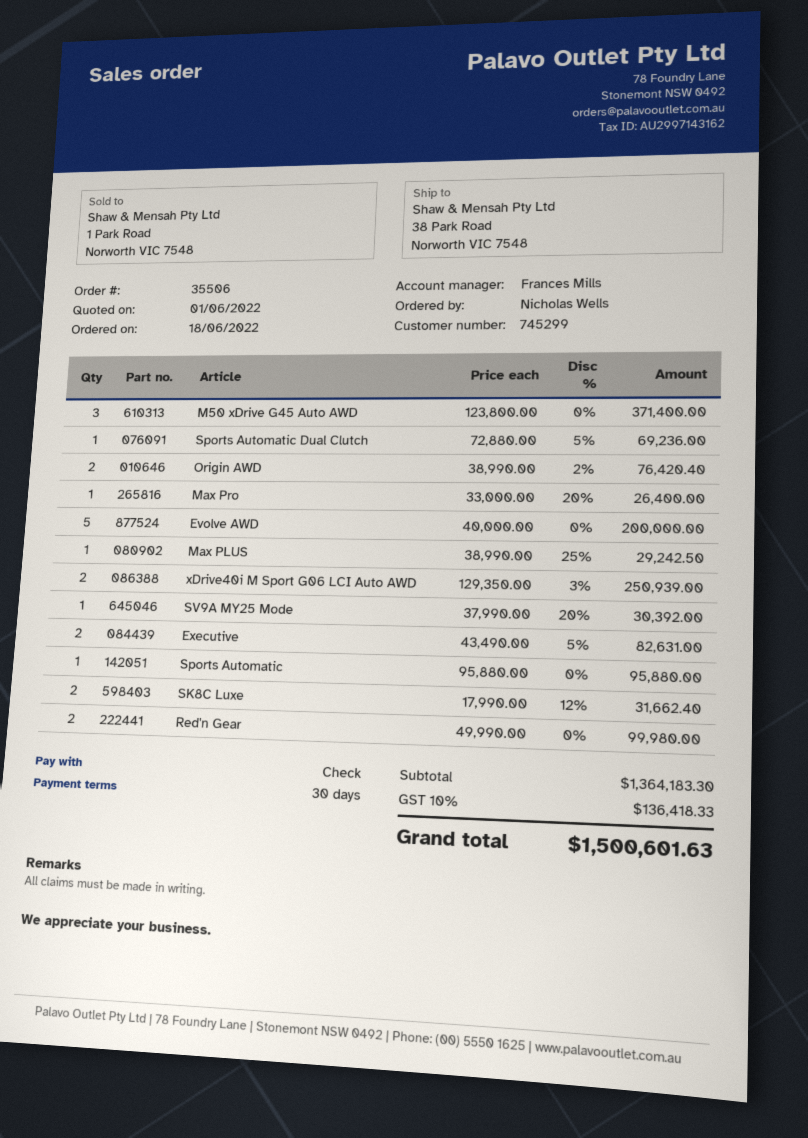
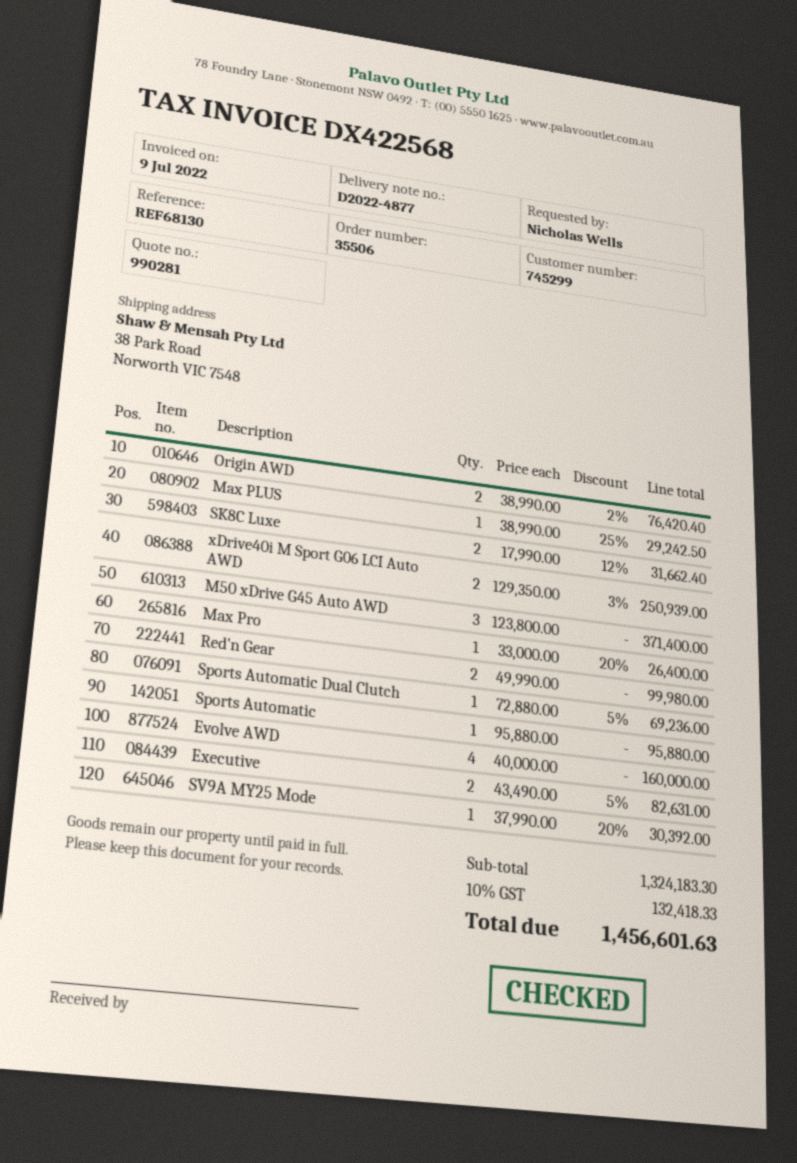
Evolve AWD: 5 x 40000.00 = 200000.00 -> 4 x 40000.00 = 160000.00
subtotal: 1364183.30 -> 1324183.30
tax: 10% = 136418.33 -> 10% = 132418.33
total: 1500601.63 -> 1456601.63

